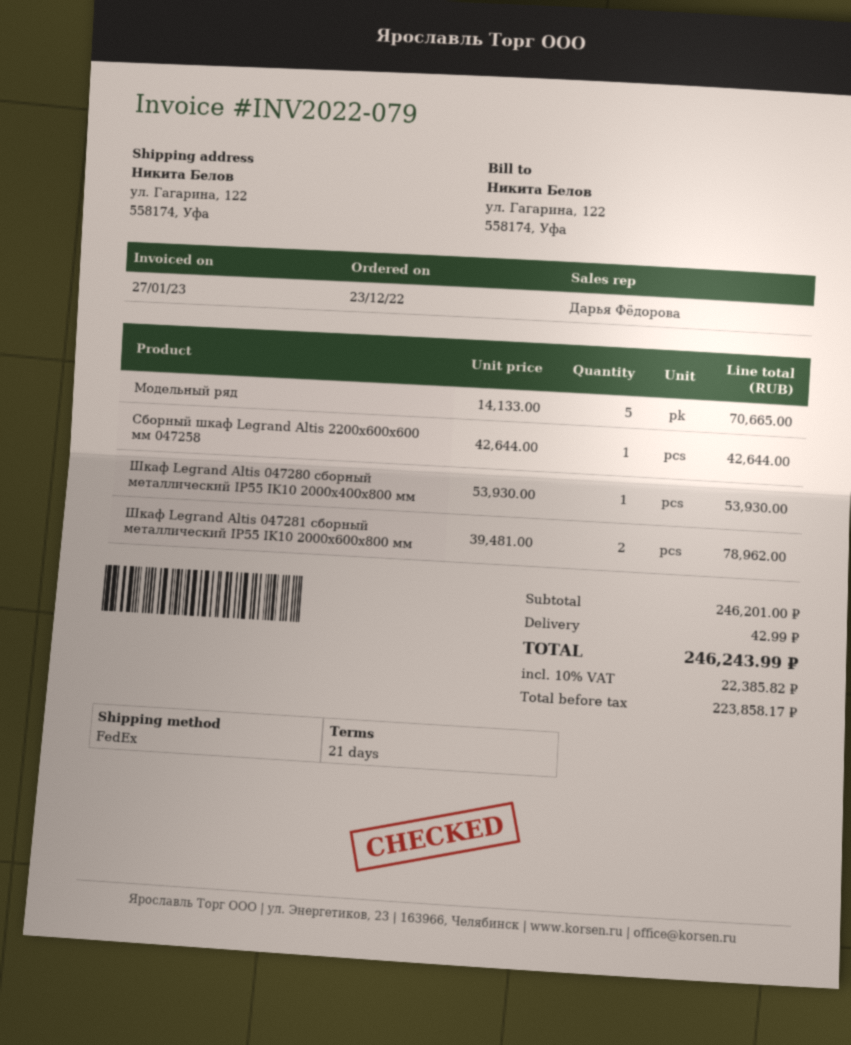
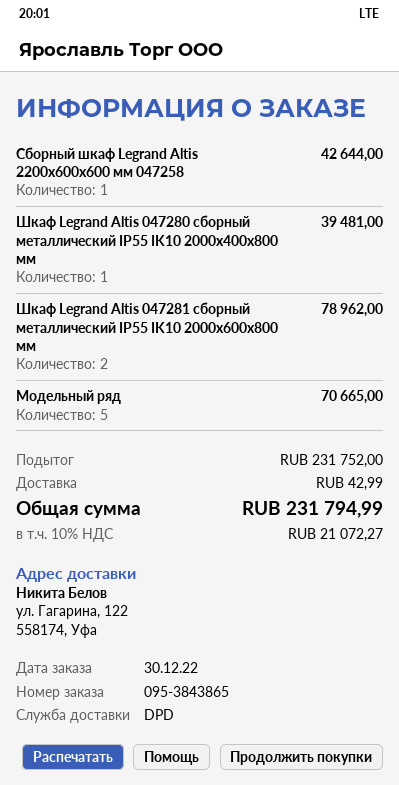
order date: 2022-12-23 -> 2022-12-30
shipping method: FedEx -> DPD
Шкаф Legrand Altis 047280 сборный металлический IP55 IK10 2000x400x800 мм: 1 for 53930.00 -> 1 for 39481.00
subtotal: 246201.00 -> 231752.00
tax: 10% = 22385.82 -> 10% = 21072.27
total: 246243.99 -> 231794.99

